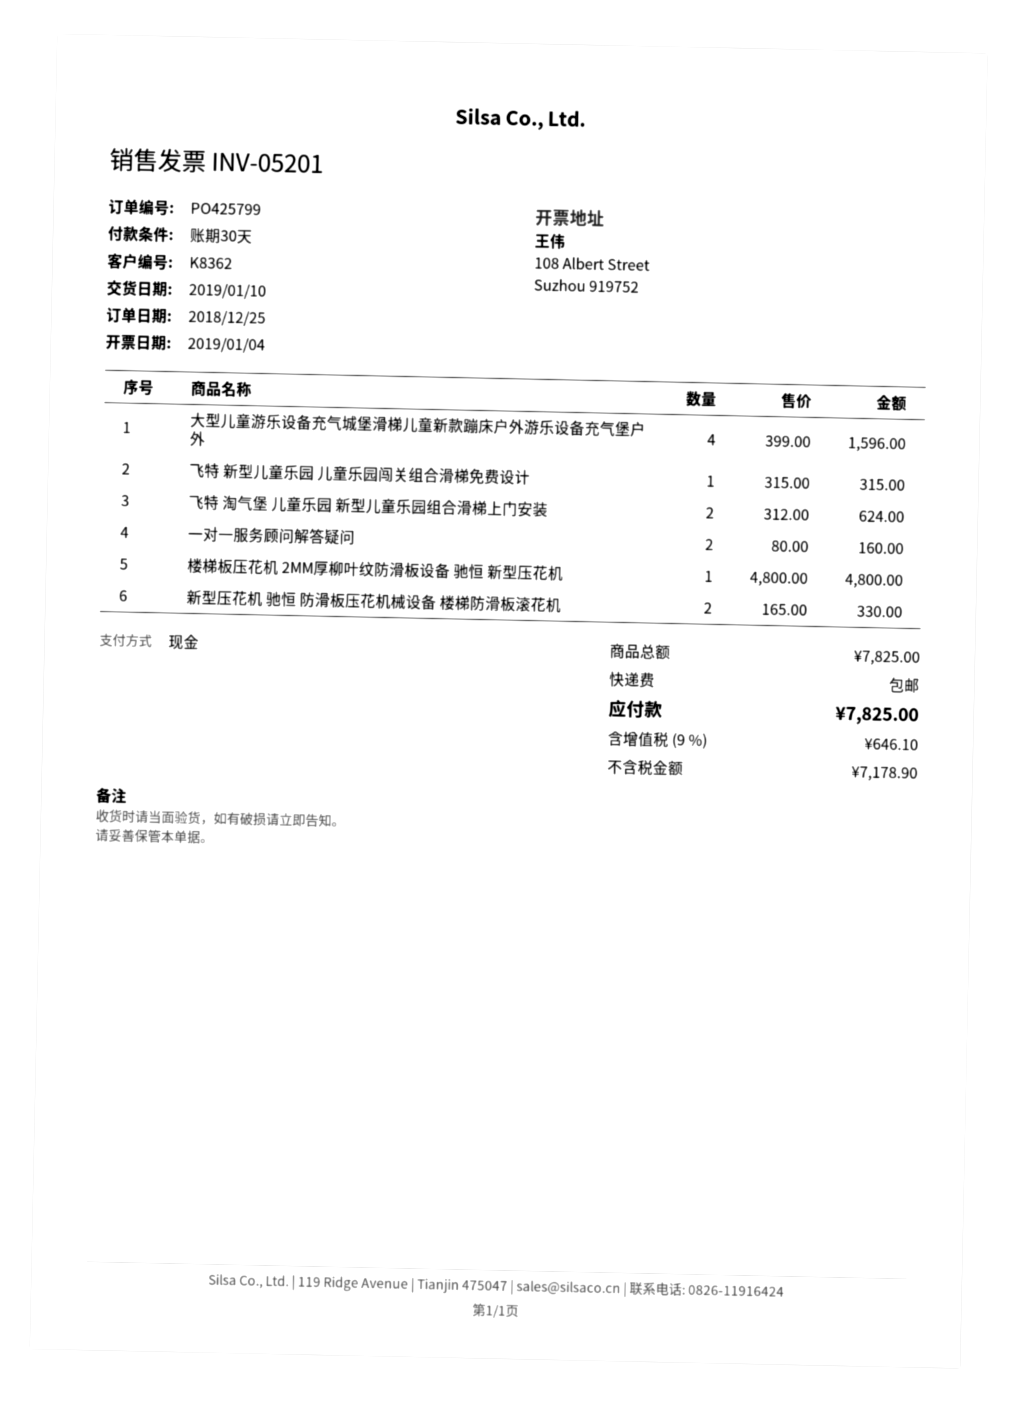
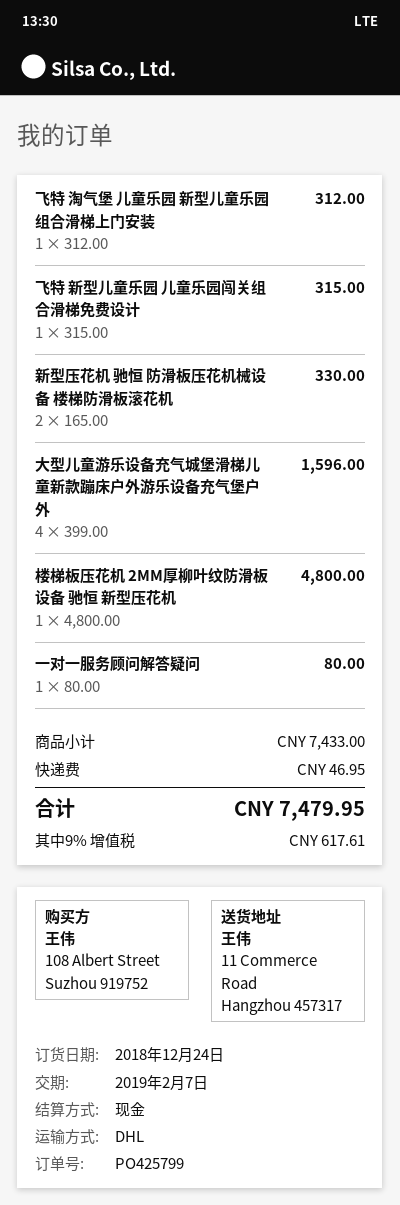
order date: 2018-12-25 -> 2018-12-24
delivery date: 2019-01-10 -> 2019-02-07
飞特 淘气堡 儿童乐园 新型儿童乐园组合滑梯上门安装: 2 x 312.00 = 624.00 -> 1 x 312.00 = 312.00
一对一服务顾问解答疑问: 2 x 80.00 = 160.00 -> 1 x 80.00 = 80.00
subtotal: 7825.00 -> 7433.00
shipping: 0.00 -> 46.95
tax: 9% = 646.10 -> 9% = 617.61
total: 7825.00 -> 7479.95

